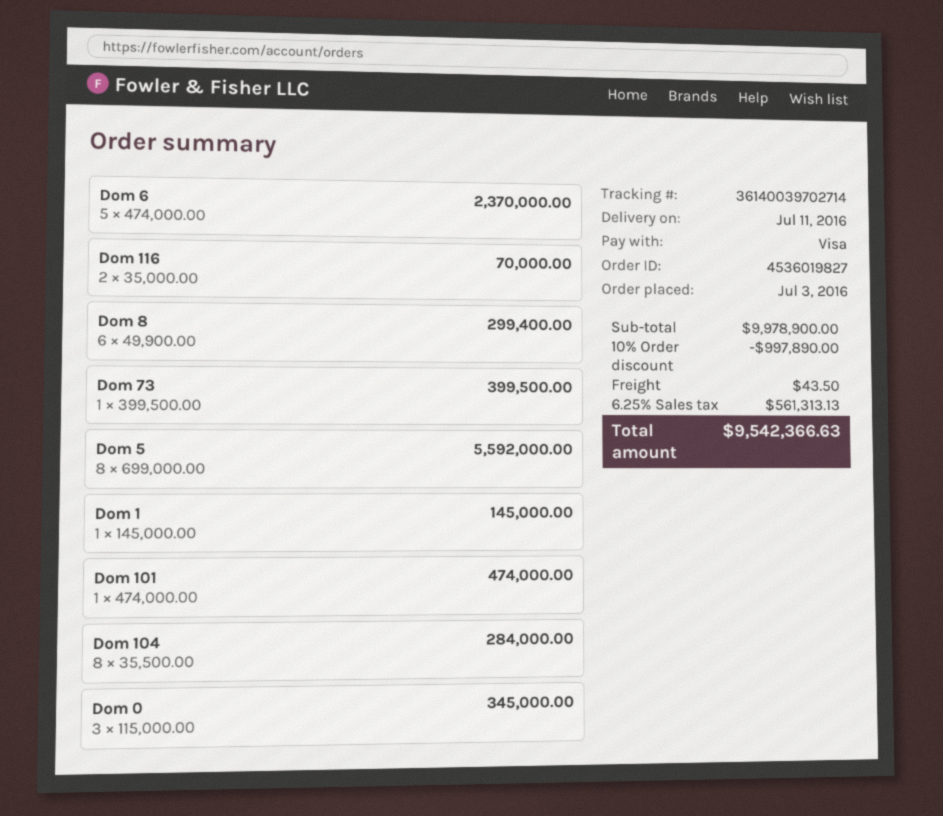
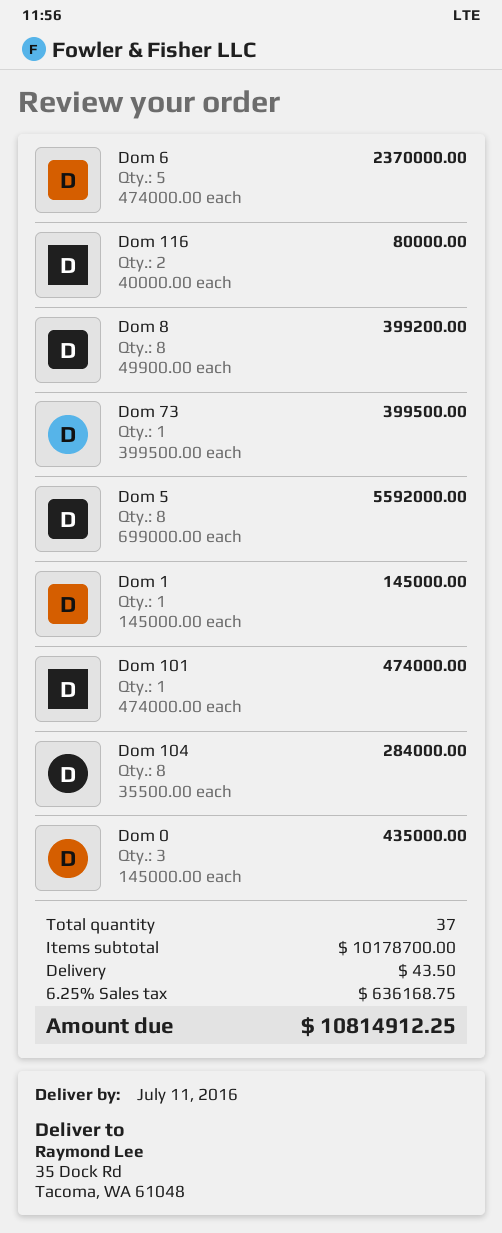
Dom 116: 2 x 35000.00 = 70000.00 -> 2 x 40000.00 = 80000.00
Dom 8: 6 x 49900.00 = 299400.00 -> 8 x 49900.00 = 399200.00
Dom 0: 3 x 115000.00 = 345000.00 -> 3 x 145000.00 = 435000.00
subtotal: 9978900.00 -> 10178700.00
discount: 10% = 997890.00 -> none
tax: 6.25% = 561313.13 -> 6.25% = 636168.75
total: 9542366.63 -> 10814912.25

